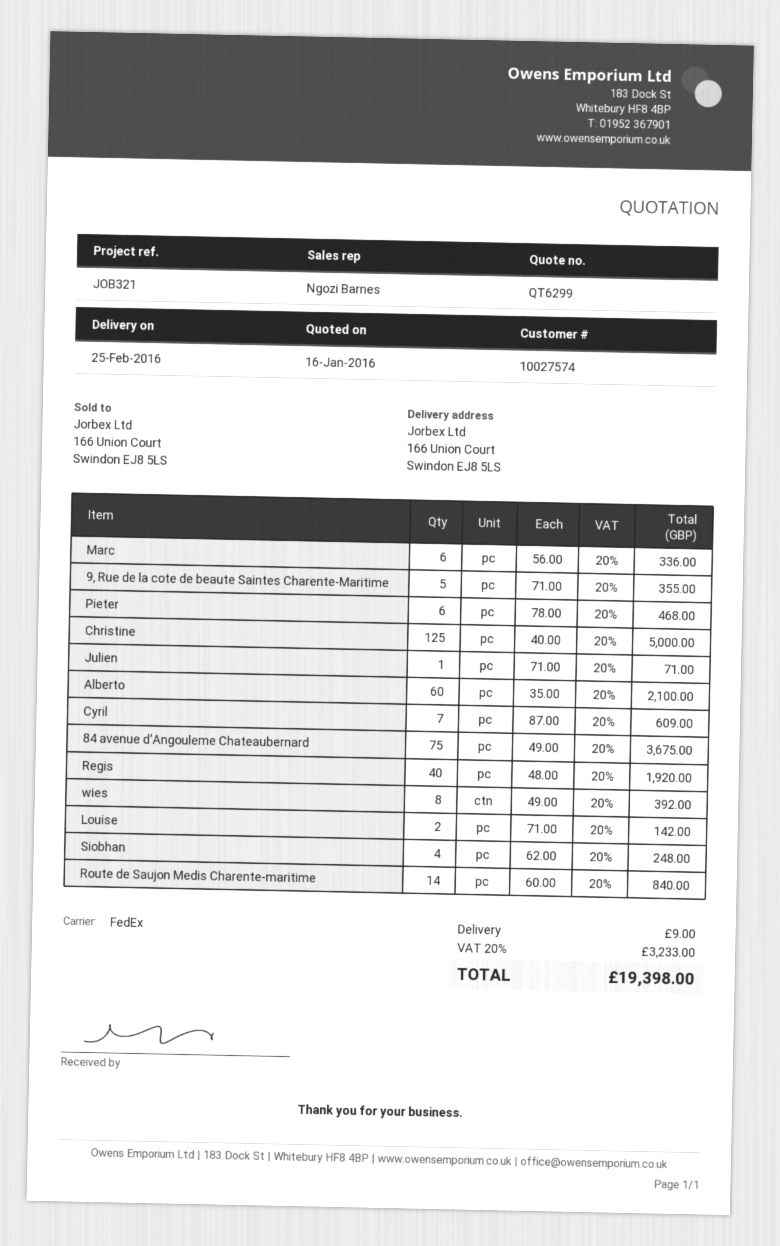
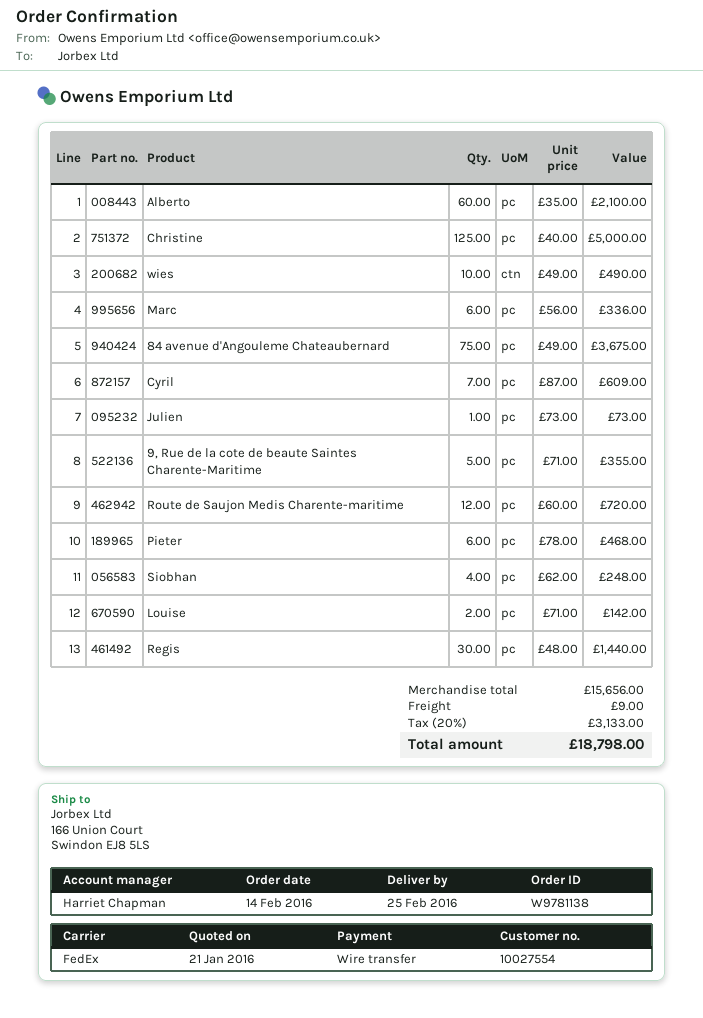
quote date: 2016-01-16 -> 2016-01-21
customer number: 10027574 -> 10027554
sales rep: Ngozi Barnes -> Harriet Chapman
Julien: 1 x 71.00 = 71.00 -> 1 x 73.00 = 73.00
Regis: 40 x 48.00 = 1920.00 -> 30 x 48.00 = 1440.00
wies: 8 x 49.00 = 392.00 -> 10 x 49.00 = 490.00
Route de Saujon Medis Charente-maritime: 14 x 60.00 = 840.00 -> 12 x 60.00 = 720.00
tax: 20% = 3233.00 -> 20% = 3133.00
total: 19398.00 -> 18798.00

